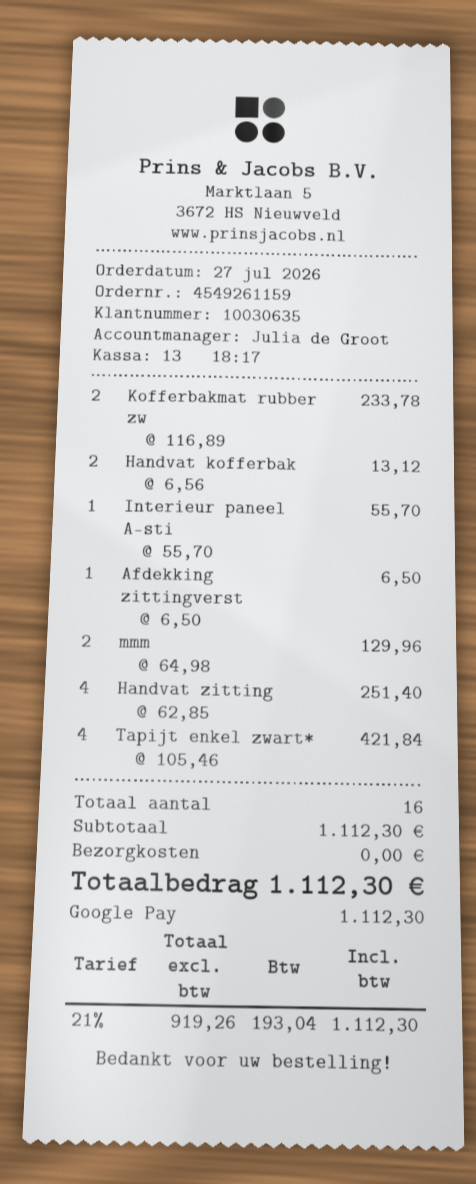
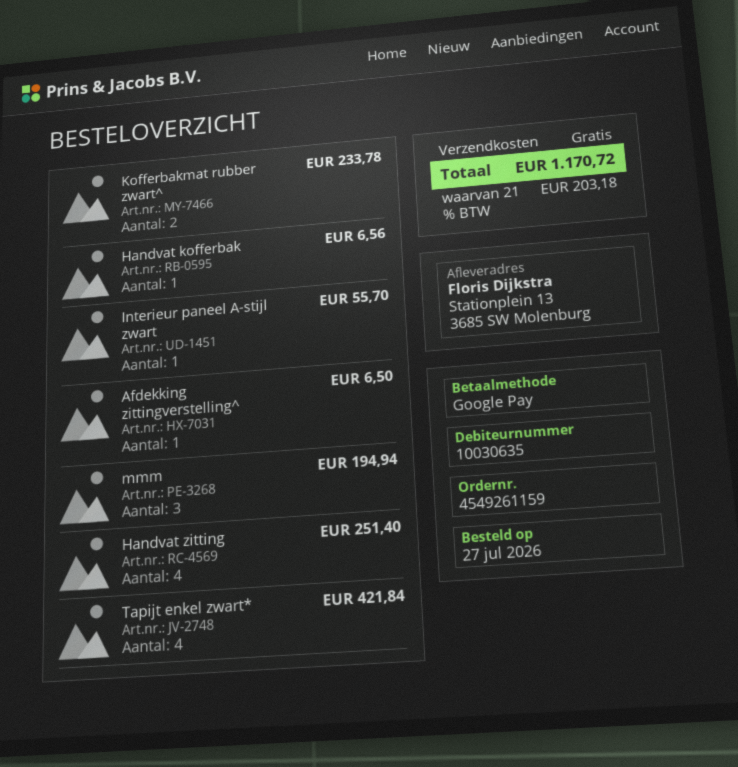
Handvat kofferbak: 2 for 13.12 -> 1 for 6.56
mmm: 2 for 129.96 -> 3 for 194.94
tax: 21% = 193.04 -> 21% = 203.18
total: 1112.30 -> 1170.72

